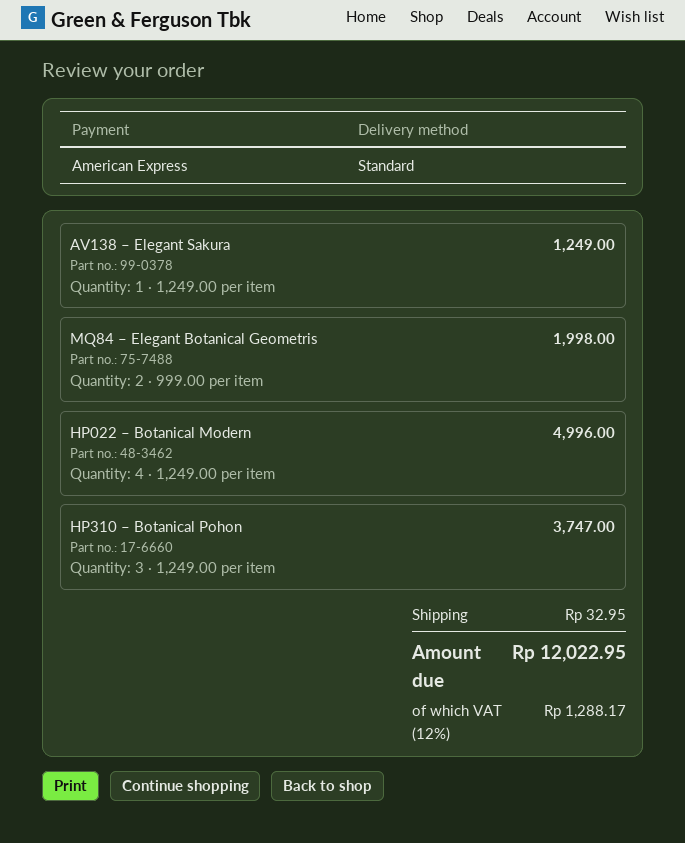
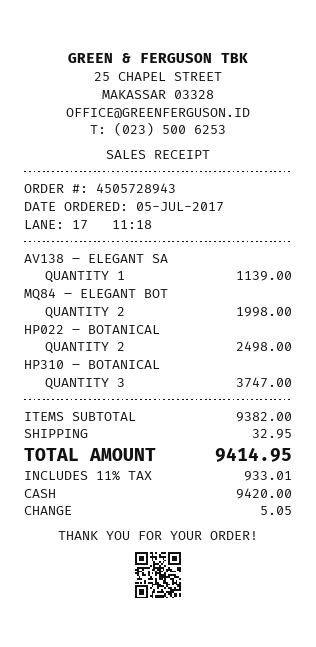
payment method: American Express -> cash
AV138 – Elegant Sakura: 1 for 1249.00 -> 1 for 1139.00
HP022 – Botanical Modern: 4 for 4996.00 -> 2 for 2498.00
tax: 12% = 1288.17 -> 11% = 933.01
total: 12022.95 -> 9414.95

